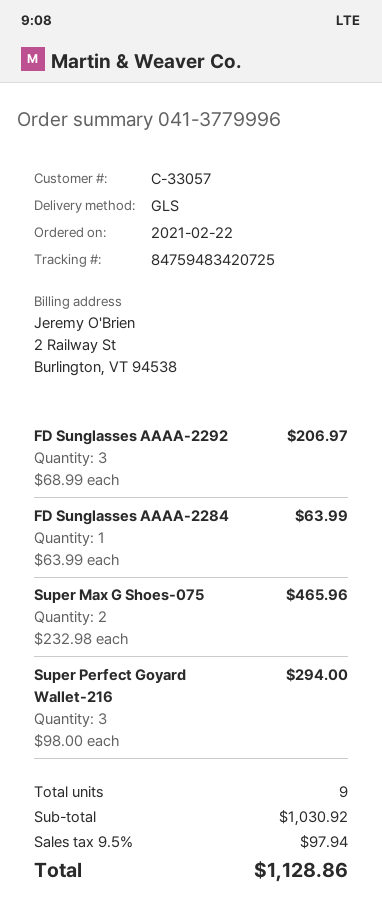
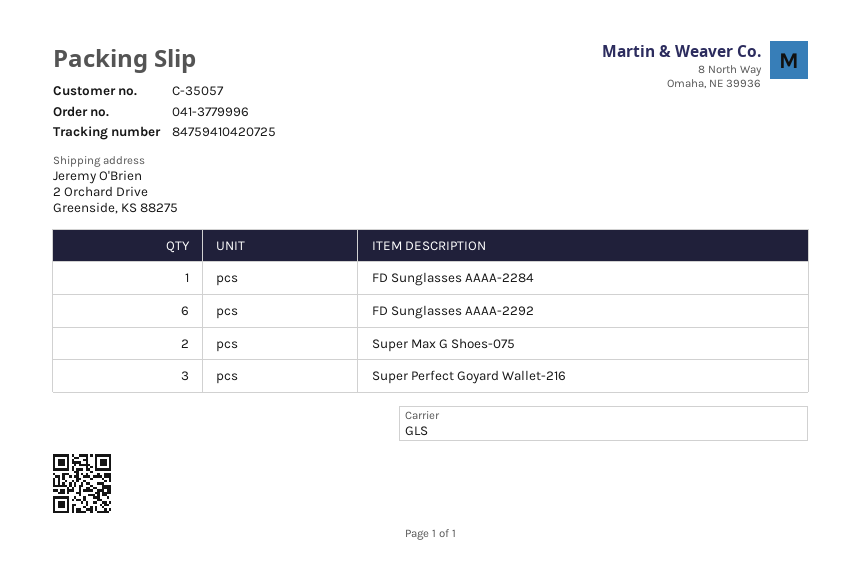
customer number: C-33057 -> C-35057
tracking number: 84759483420725 -> 84759410420725
FD Sunglasses AAAA-2292: 3 -> 6

